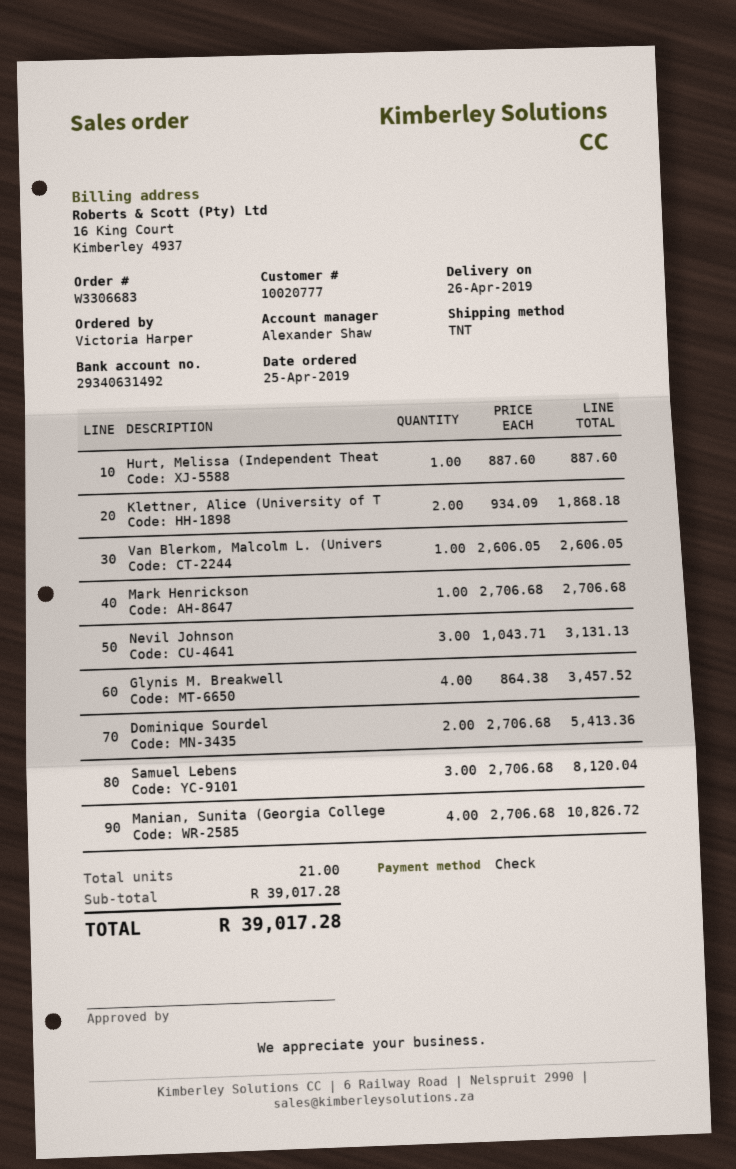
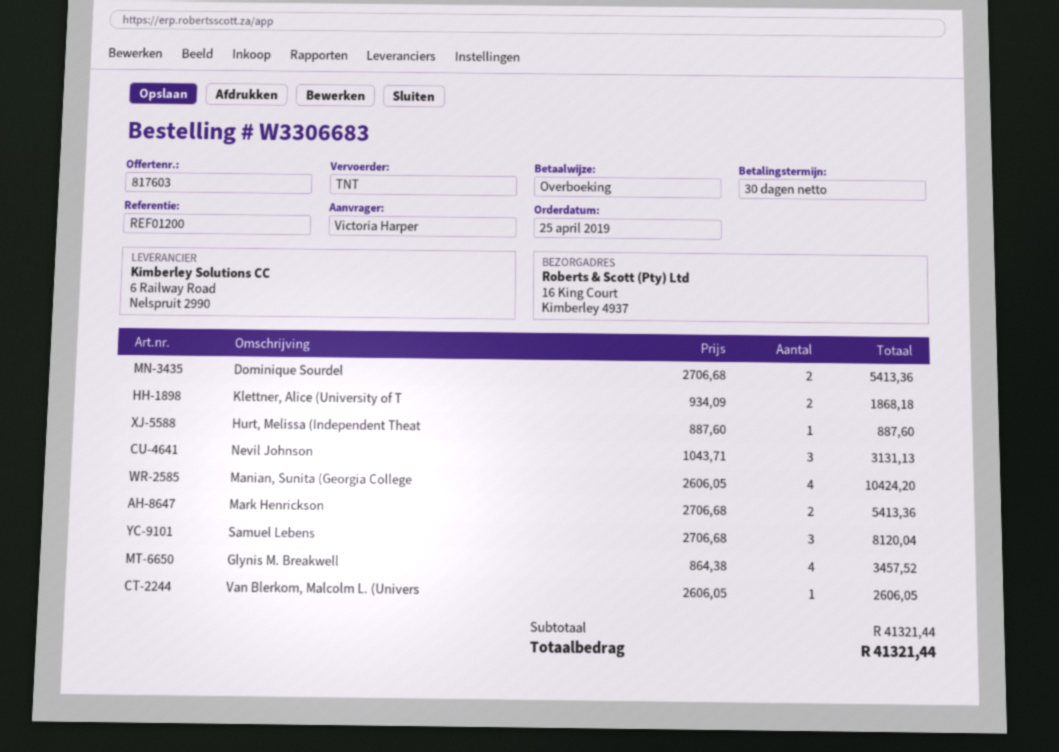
payment method: cheque -> bank transfer
Mark Henrickson: 1 x 2706.68 = 2706.68 -> 2 x 2706.68 = 5413.36
Manian, Sunita (Georgia College: 4 x 2706.68 = 10826.72 -> 4 x 2606.05 = 10424.20
subtotal: 39017.28 -> 41321.44
total: 39017.28 -> 41321.44

